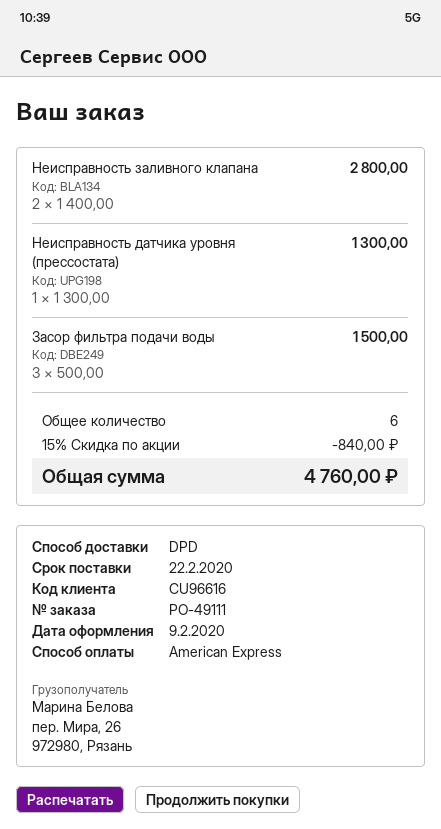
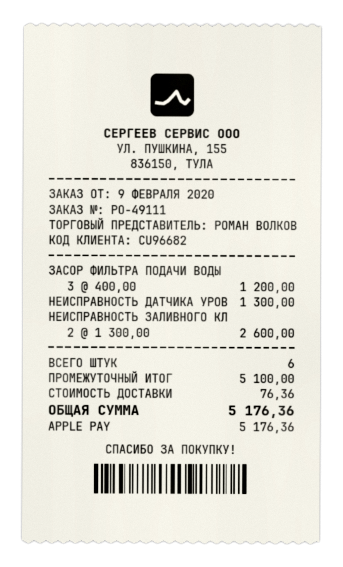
customer number: CU96616 -> CU96682
payment method: American Express -> Apple Pay
Неисправность заливного клапана: 2 x 1400.00 = 2800.00 -> 2 x 1300.00 = 2600.00
Засор фильтра подачи воды: 3 x 500.00 = 1500.00 -> 3 x 400.00 = 1200.00
discount: 15% = 840.00 -> none
shipping: none -> 76.36
total: 4760.00 -> 5176.36

